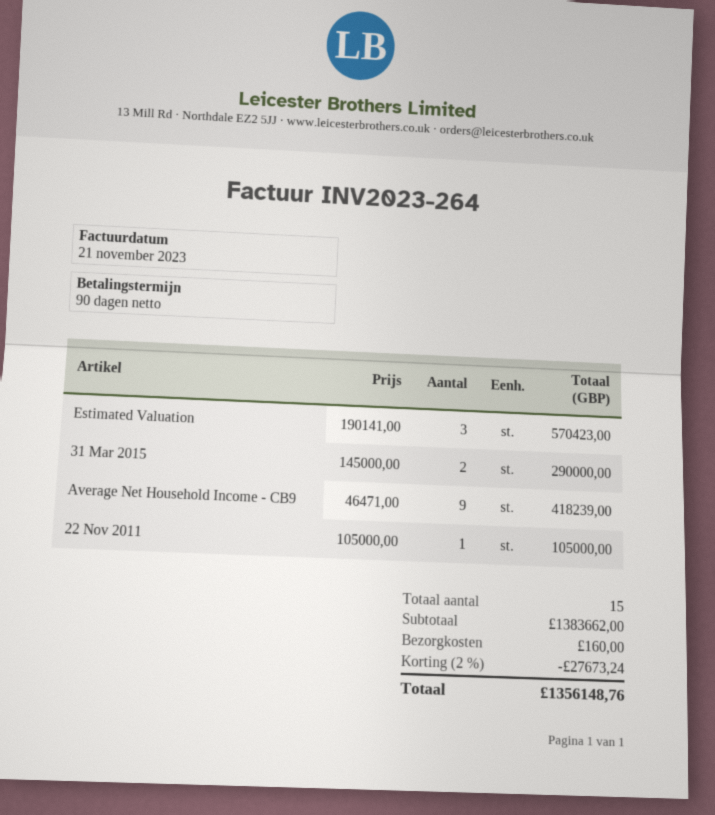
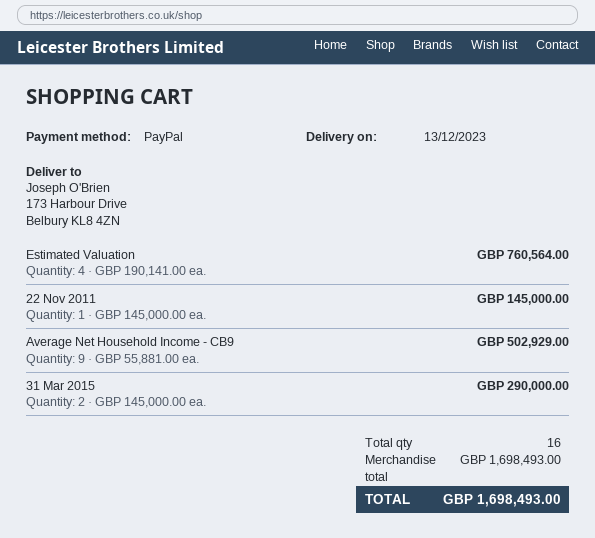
Estimated Valuation: 3 x 190141.00 = 570423.00 -> 4 x 190141.00 = 760564.00
Average Net Household Income - CB9: 9 x 46471.00 = 418239.00 -> 9 x 55881.00 = 502929.00
22 Nov 2011: 1 x 105000.00 = 105000.00 -> 1 x 145000.00 = 145000.00
total quantity: 15 -> 16
subtotal: 1383662.00 -> 1698493.00
discount: 2% = 27673.24 -> none
shipping: 160.00 -> none
total: 1356148.76 -> 1698493.00

